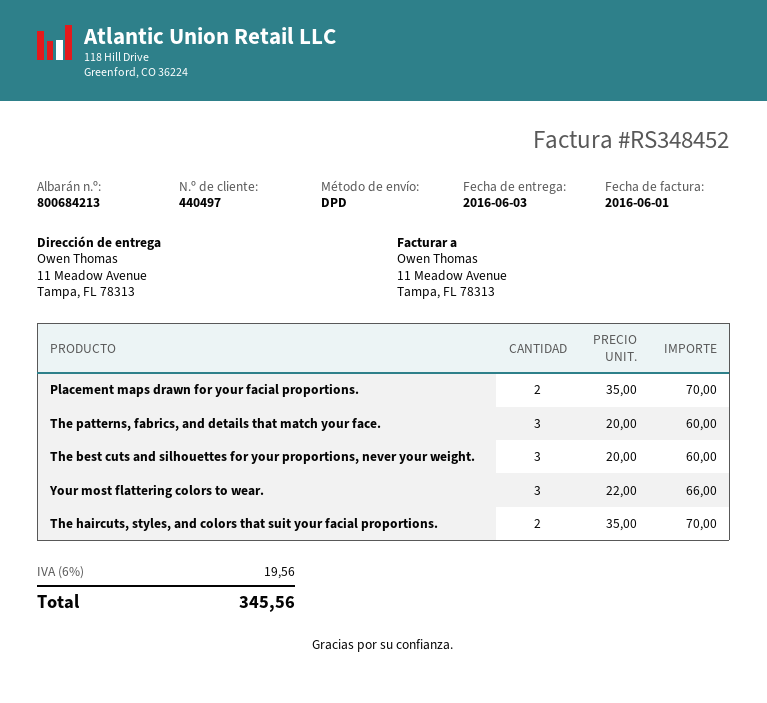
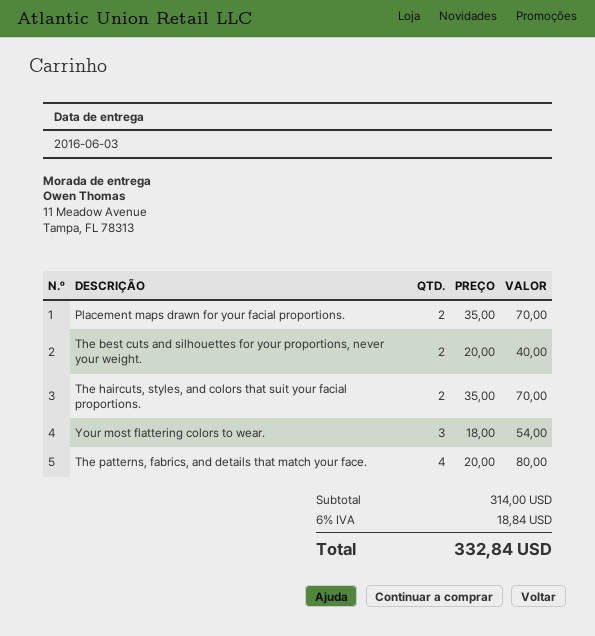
The patterns, fabrics, and details that match your face.: 3 x 20.00 = 60.00 -> 4 x 20.00 = 80.00
The best cuts and silhouettes for your proportions, never your weight.: 3 x 20.00 = 60.00 -> 2 x 20.00 = 40.00
Your most flattering colors to wear.: 3 x 22.00 = 66.00 -> 3 x 18.00 = 54.00
tax: 6% = 19.56 -> 6% = 18.84
total: 345.56 -> 332.84

